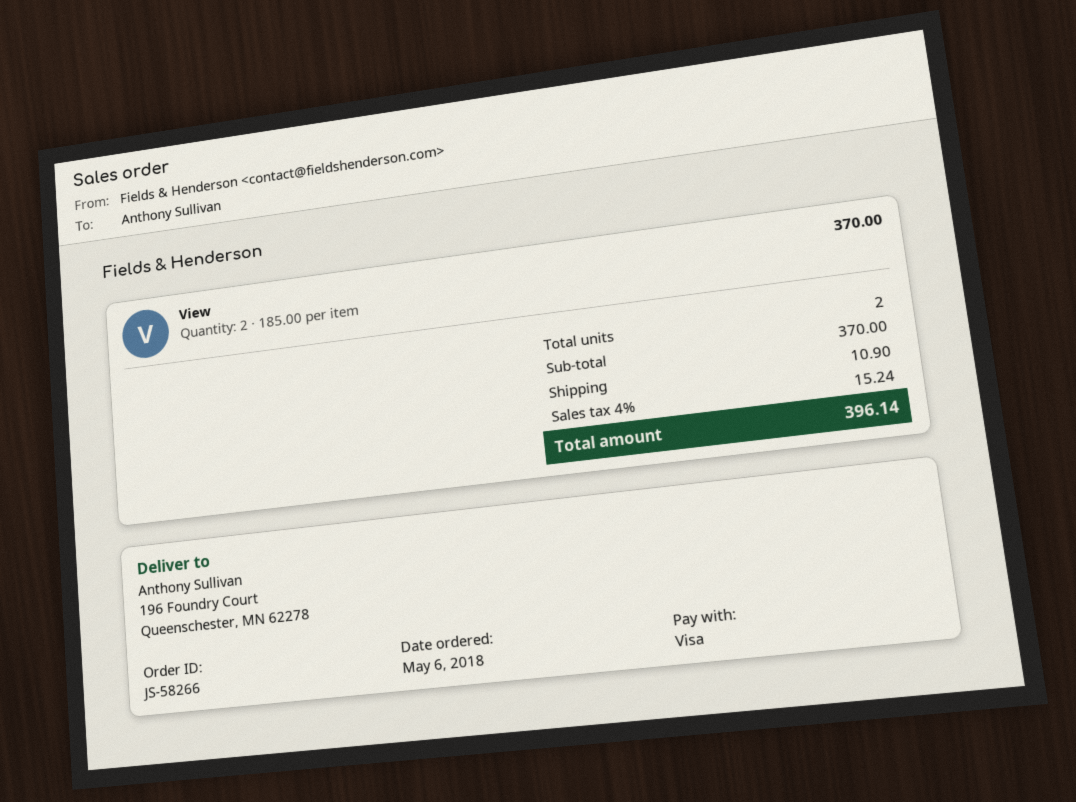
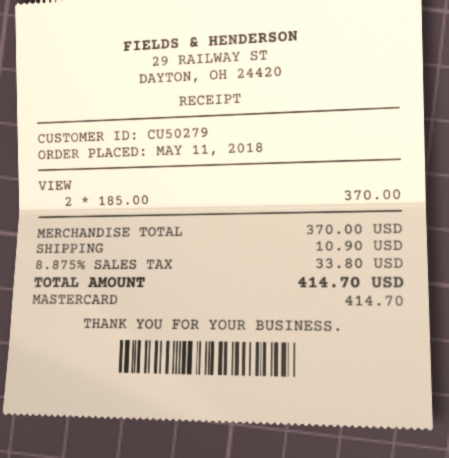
order date: 2018-05-06 -> 2018-05-11
payment method: Visa -> Mastercard
tax: 4% = 15.24 -> 8.875% = 33.80
total: 396.14 -> 414.70

